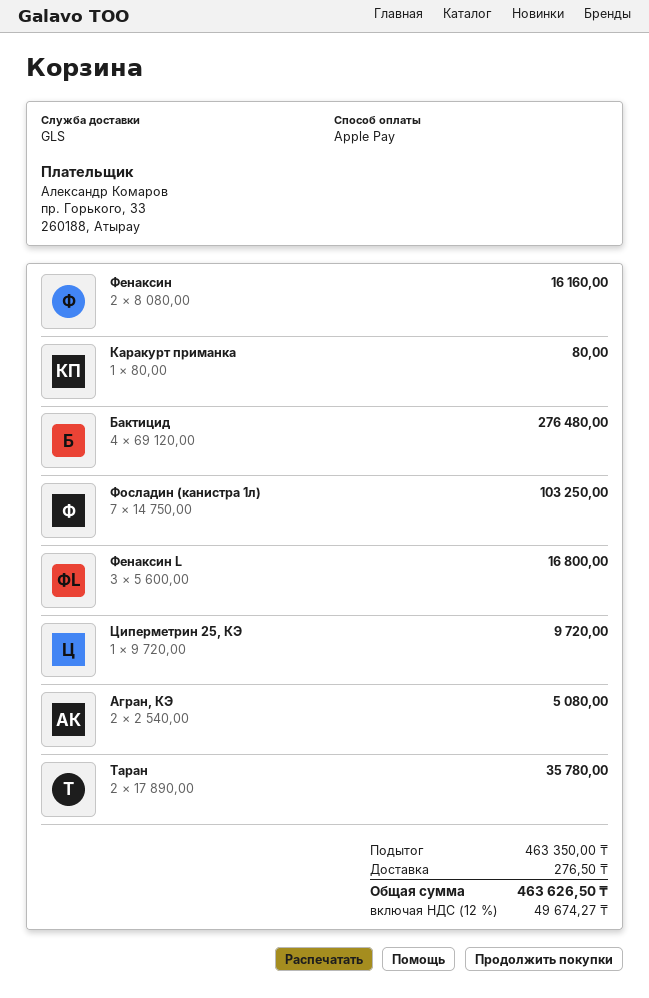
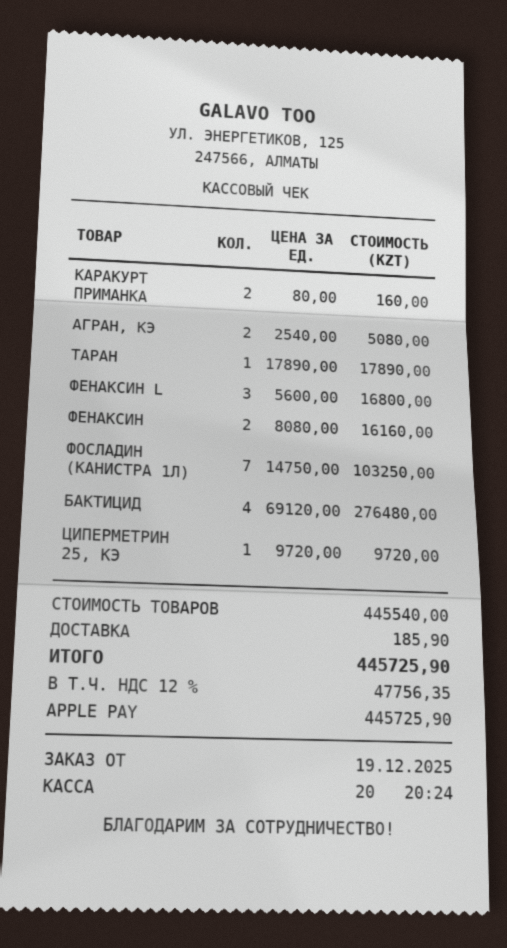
Каракурт приманка: 1 x 80.00 = 80.00 -> 2 x 80.00 = 160.00
Таран: 2 x 17890.00 = 35780.00 -> 1 x 17890.00 = 17890.00
subtotal: 463350.00 -> 445540.00
shipping: 276.50 -> 185.90
tax: 12% = 49674.27 -> 12% = 47756.35
total: 463626.50 -> 445725.90

